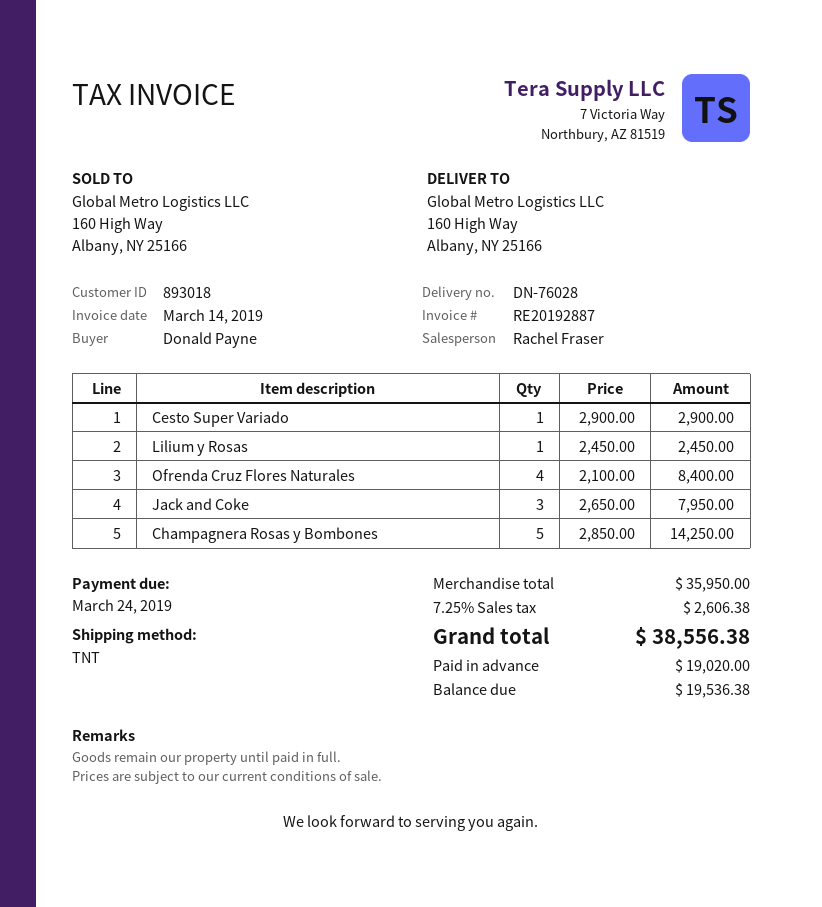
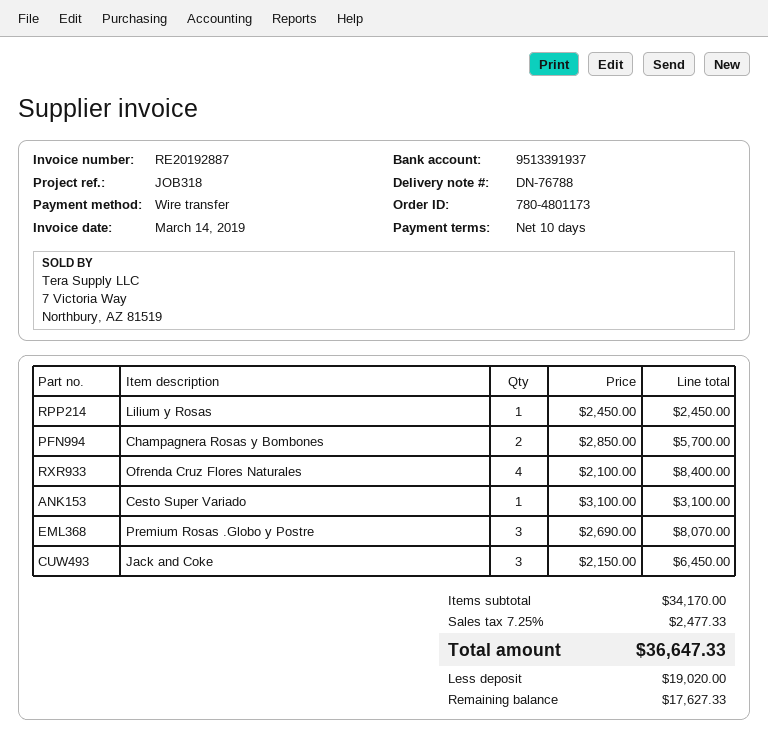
delivery note number: DN-76028 -> DN-76788
Cesto Super Variado: 1 x 2900.00 = 2900.00 -> 1 x 3100.00 = 3100.00
Jack and Coke: 3 x 2650.00 = 7950.00 -> 3 x 2150.00 = 6450.00
Champagnera Rosas y Bombones: 5 x 2850.00 = 14250.00 -> 2 x 2850.00 = 5700.00
Premium Rosas .Globo y Postre: none -> 3 x 2690.00 = 8070.00
subtotal: 35950.00 -> 34170.00
tax: 7.25% = 2606.38 -> 7.25% = 2477.33
total: 38556.38 -> 36647.33
balance: 19536.38 -> 17627.33

